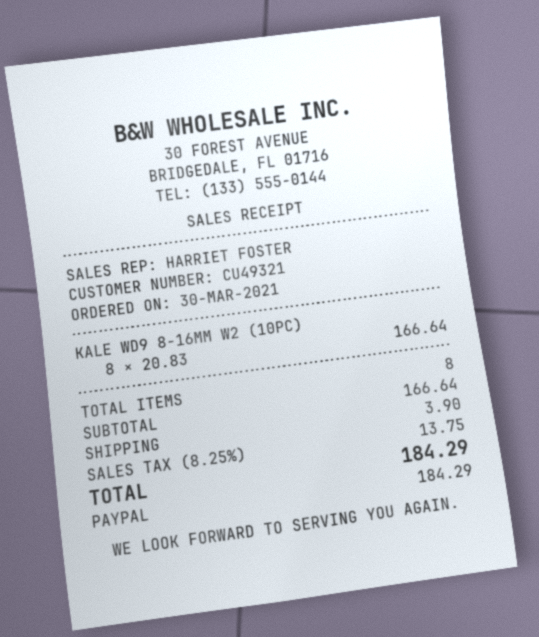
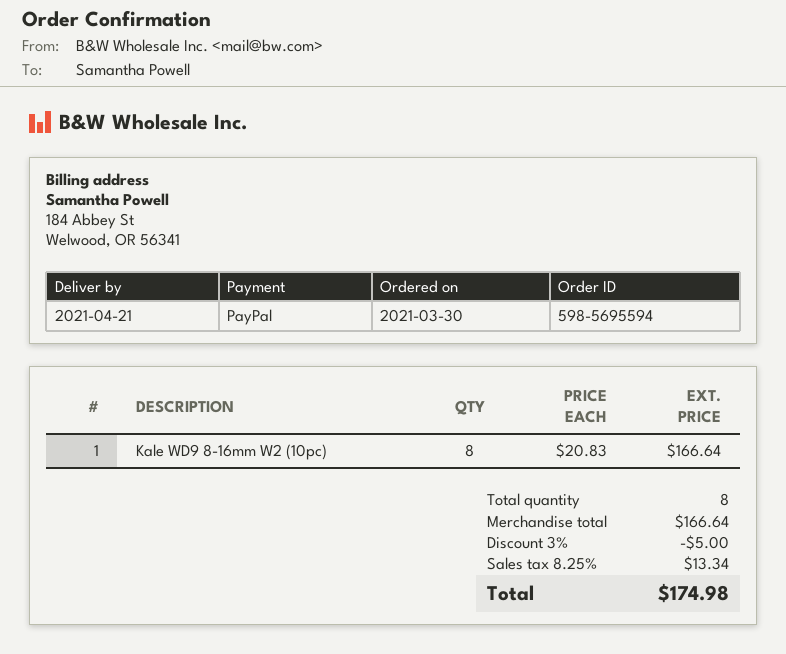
discount: none -> 3% = 5.00
shipping: 3.90 -> none
tax: 8.25% = 13.75 -> 8.25% = 13.34
total: 184.29 -> 174.98

